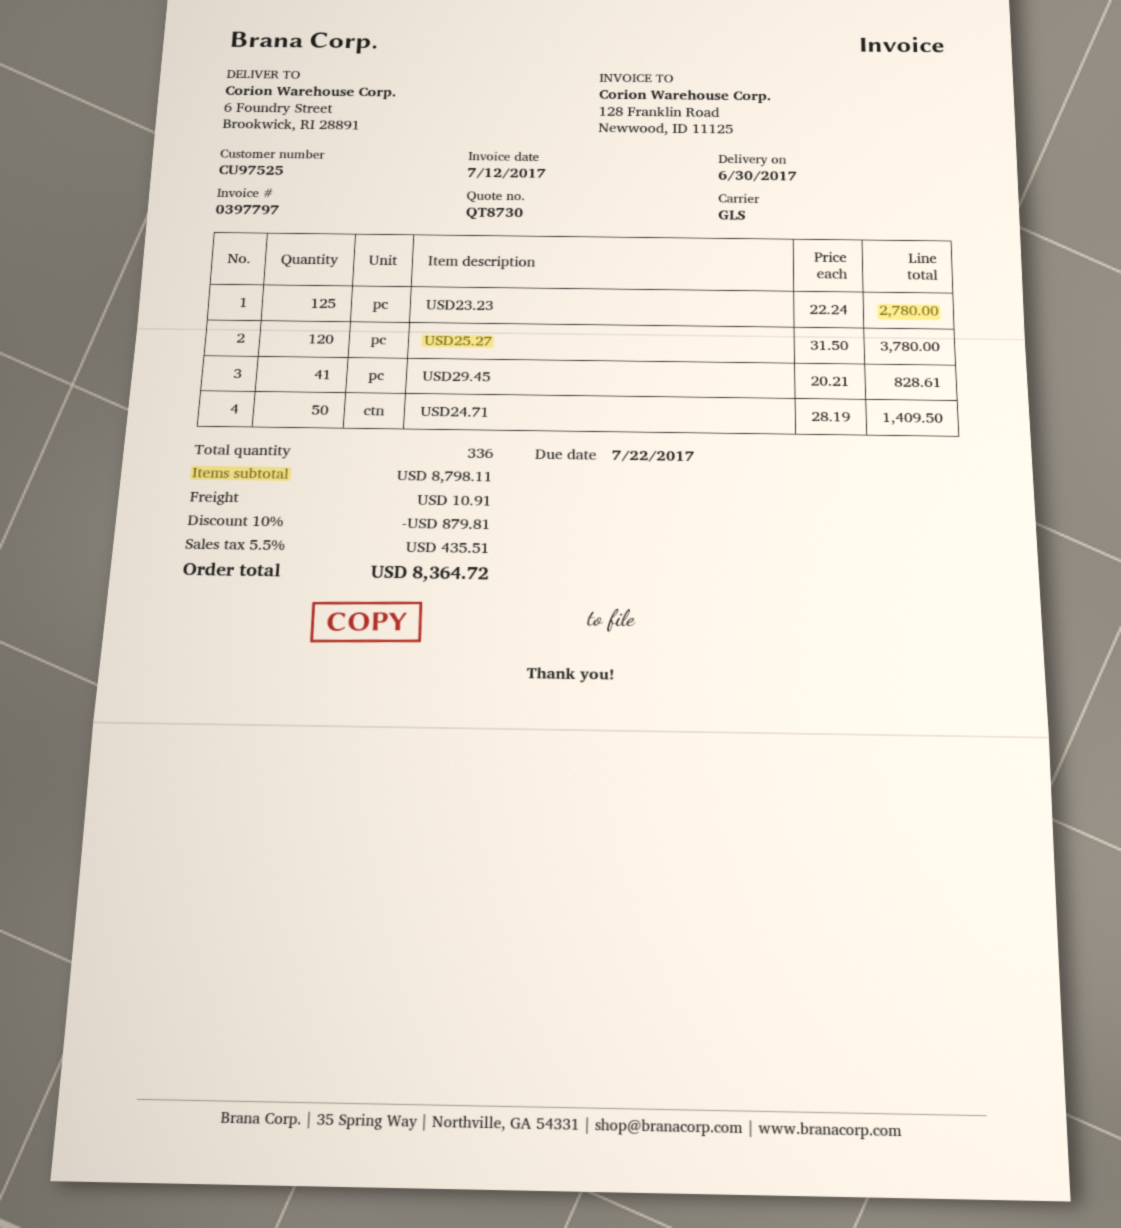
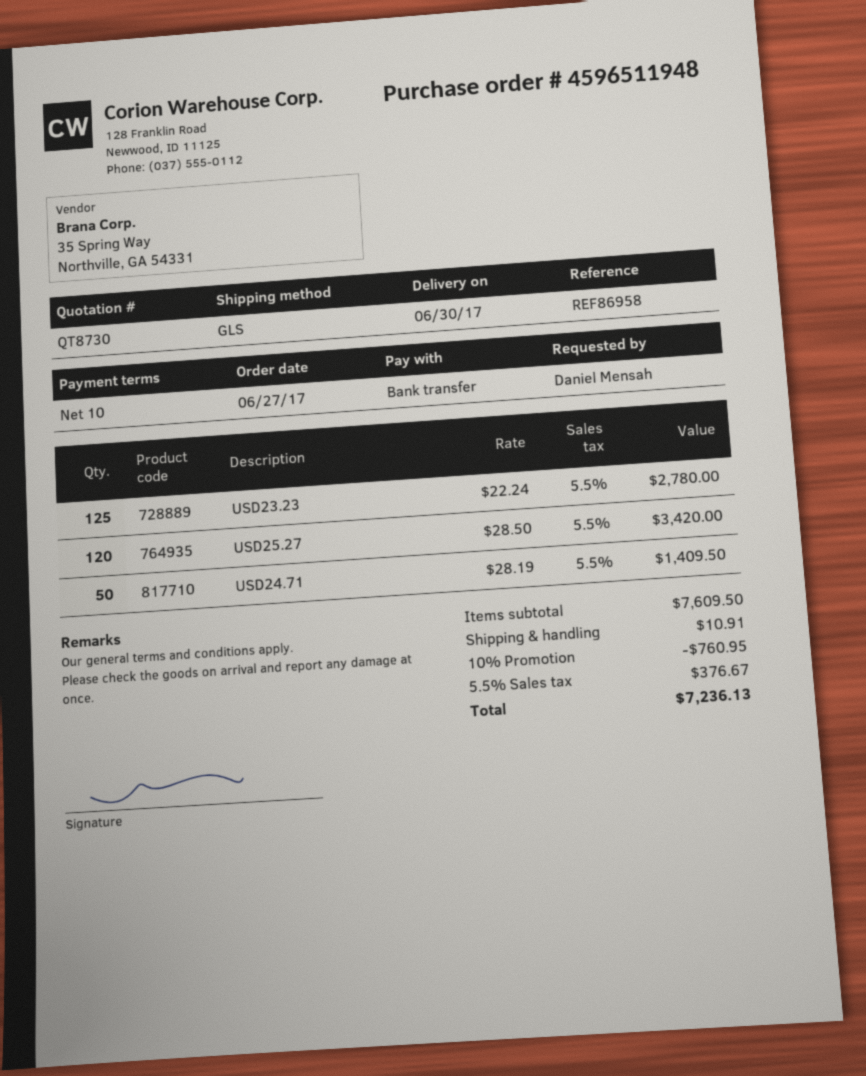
USD25.27: 120 x 31.50 = 3780.00 -> 120 x 28.50 = 3420.00
USD29.45: 41 x 20.21 = 828.61 -> none
subtotal: 8798.11 -> 7609.50
discount: 10% = 879.81 -> 10% = 760.95
tax: 5.5% = 435.51 -> 5.5% = 376.67
total: 8364.72 -> 7236.13

